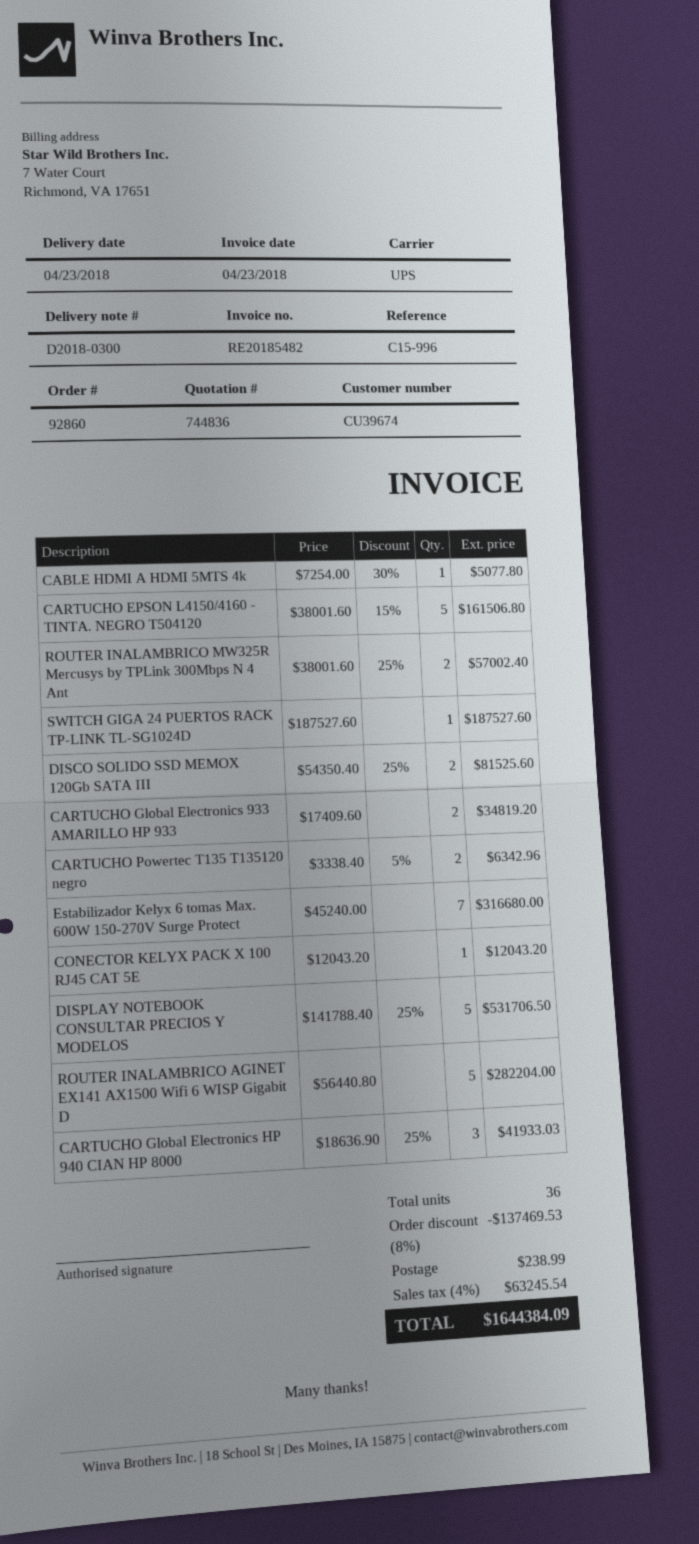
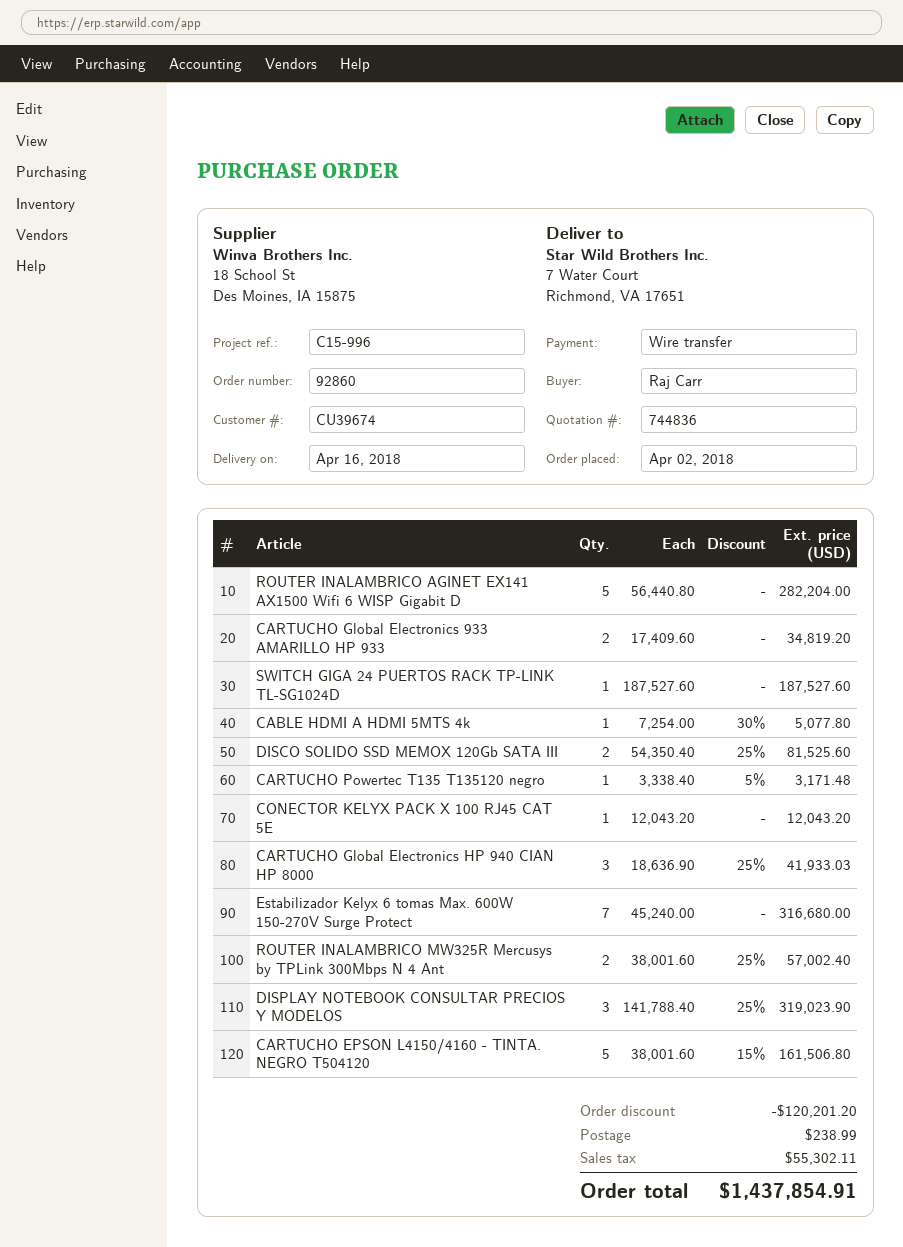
delivery date: 2018-04-23 -> 2018-04-16
CARTUCHO Powertec T135 T135120 negro: 2 x 3338.40 - 5% = 6342.96 -> 1 x 3338.40 - 5% = 3171.48
DISPLAY NOTEBOOK CONSULTAR PRECIOS Y MODELOS: 5 x 141788.40 - 25% = 531706.50 -> 3 x 141788.40 - 25% = 319023.90
discount: 137469.53 -> 120201.20
tax: 63245.54 -> 55302.11
total: 1644384.09 -> 1437854.91

